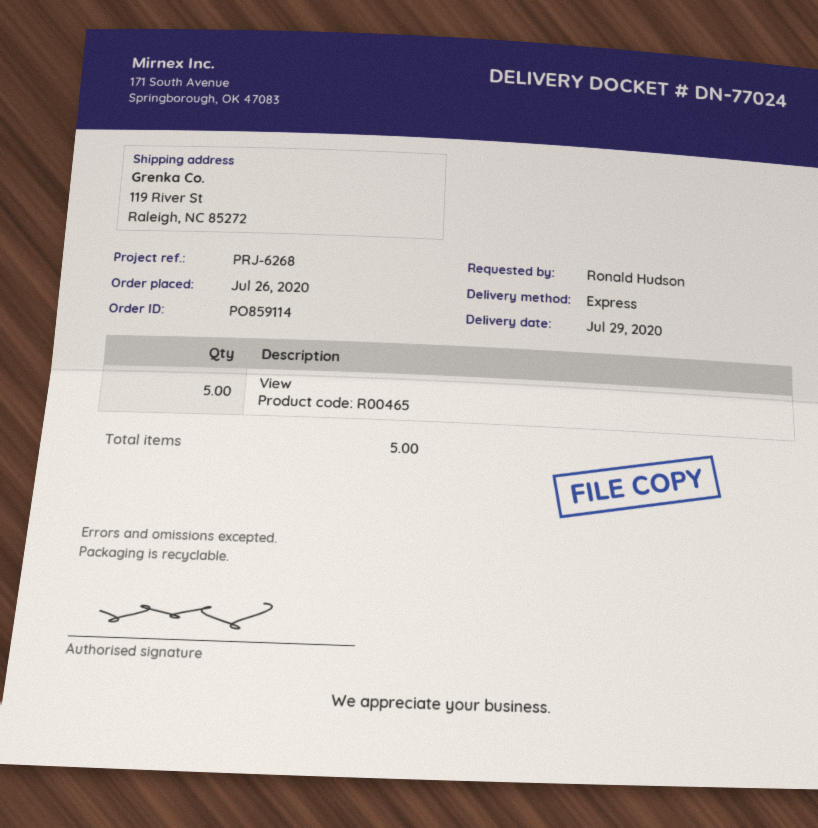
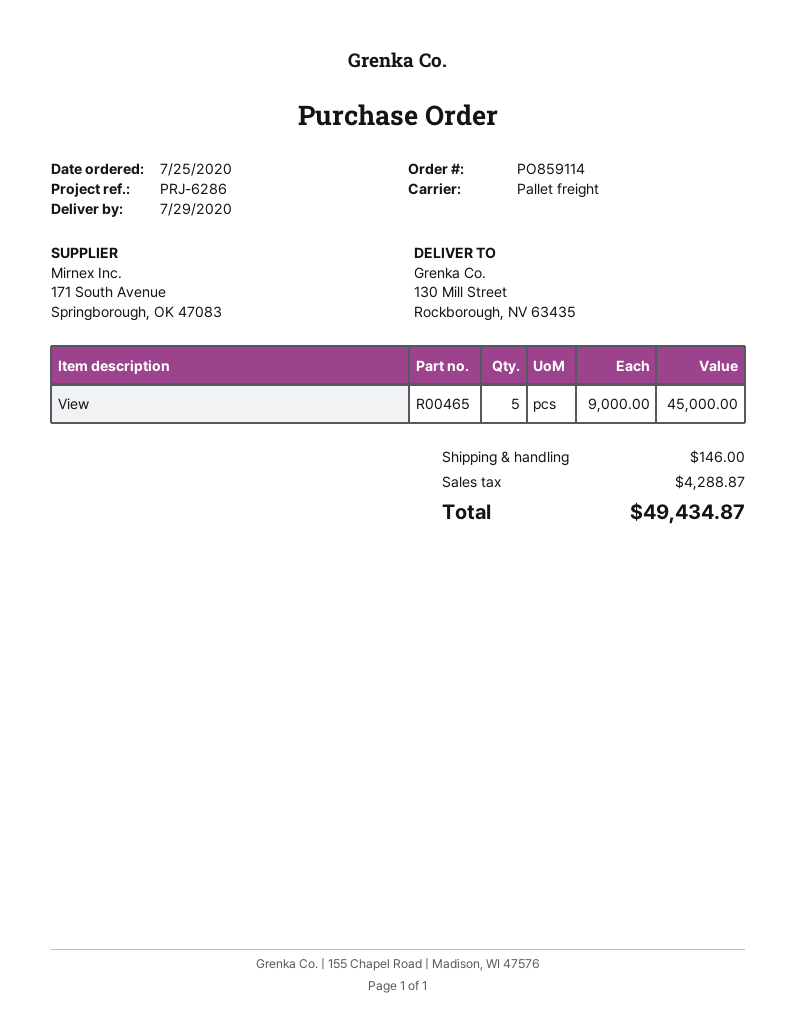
order date: 2020-07-26 -> 2020-07-25
reference: PRJ-6268 -> PRJ-6286
shipping method: express -> pallet freight
ship to: 119 River St, Raleigh, NC 85272 -> 130 Mill Street, Rockborough, NV 63435

